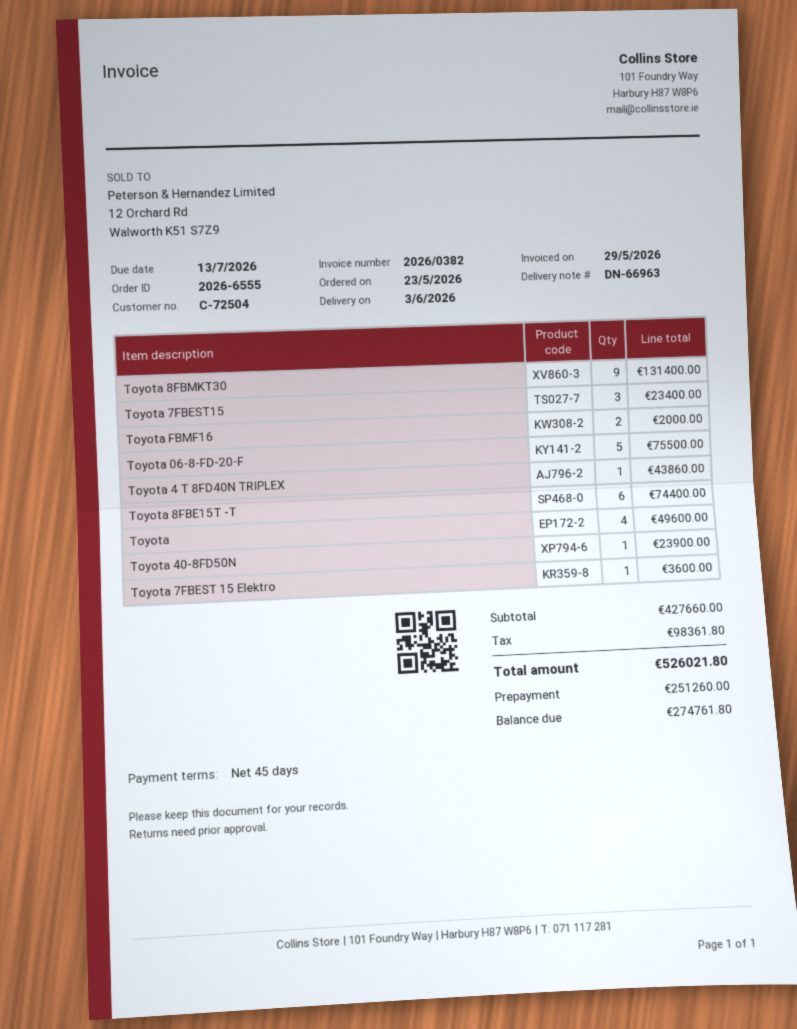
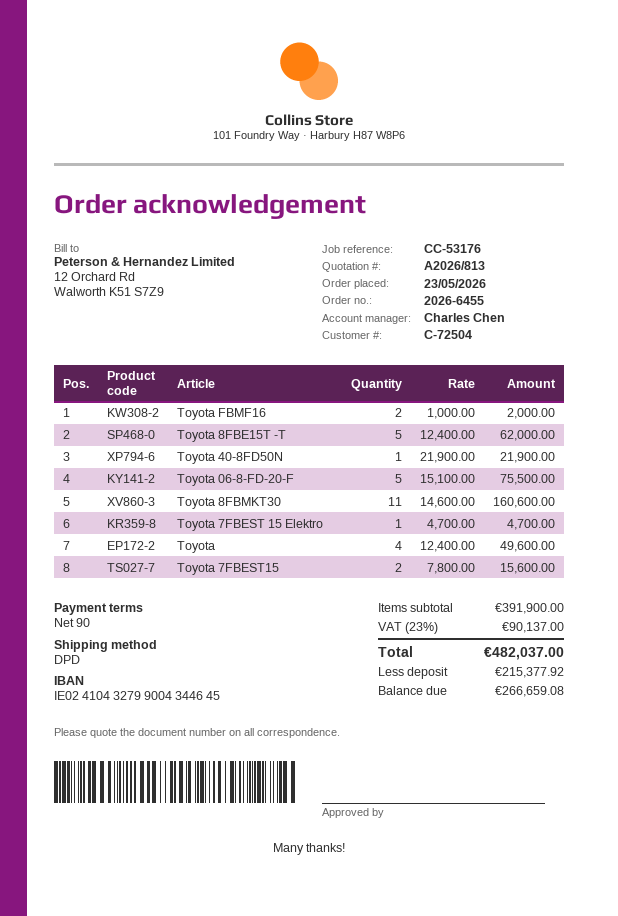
order number: 2026-6555 -> 2026-6455
payment terms: 45 days -> 90 days
Toyota 8FBMKT30: 9 for 131400.00 -> 11 for 160600.00
Toyota 7FBEST15: 3 for 23400.00 -> 2 for 15600.00
Toyota 4 T 8FD40N TRIPLEX: 1 for 43860.00 -> none
Toyota 8FBE15T -T: 6 for 74400.00 -> 5 for 62000.00
Toyota 40-8FD50N: 1 for 23900.00 -> 1 for 21900.00
Toyota 7FBEST 15 Elektro: 1 for 3600.00 -> 1 for 4700.00
subtotal: 427660.00 -> 391900.00
tax: 98361.80 -> 90137.00
total: 526021.80 -> 482037.00
deposit: 251260.00 -> 215377.92
balance: 274761.80 -> 266659.08

